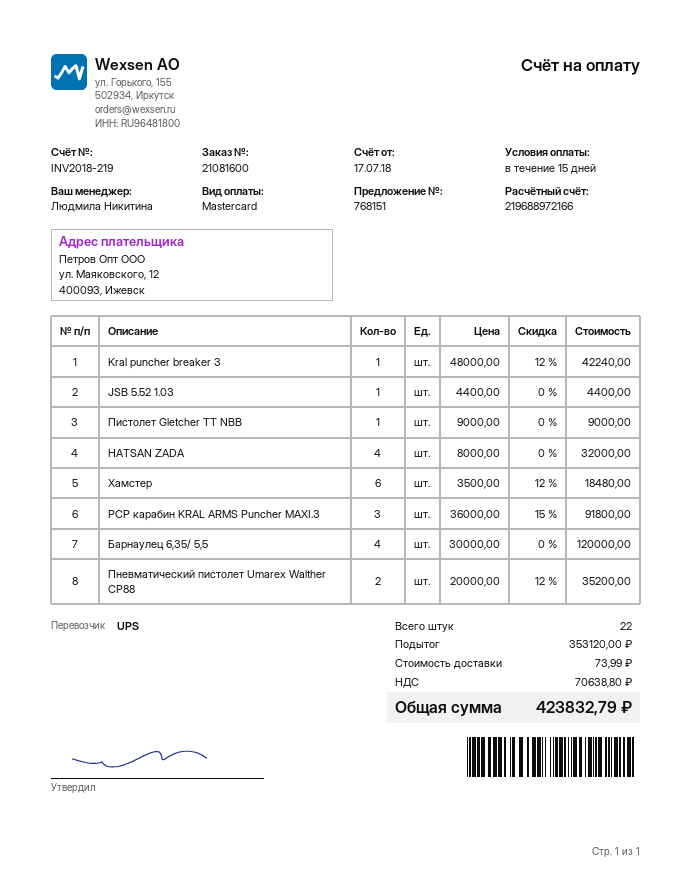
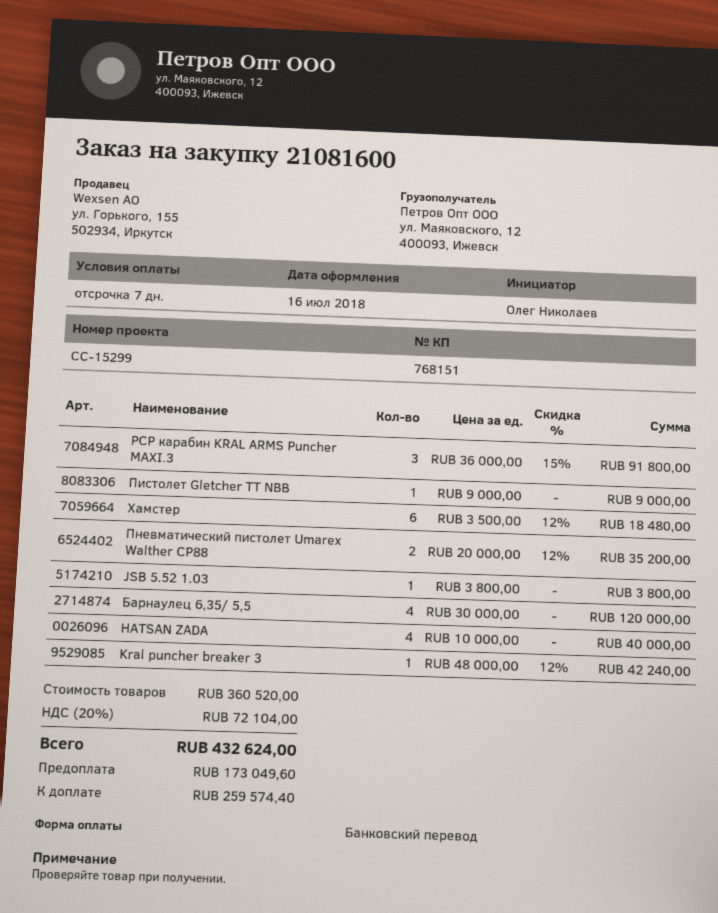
payment terms: 15 days -> 7 days
payment method: Mastercard -> bank transfer
JSB 5.52 1.03: 1 x 4400.00 = 4400.00 -> 1 x 3800.00 = 3800.00
HATSAN ZADA: 4 x 8000.00 = 32000.00 -> 4 x 10000.00 = 40000.00
subtotal: 353120.00 -> 360520.00
shipping: 73.99 -> none
tax: 70638.80 -> 72104.00
total: 423832.79 -> 432624.00

